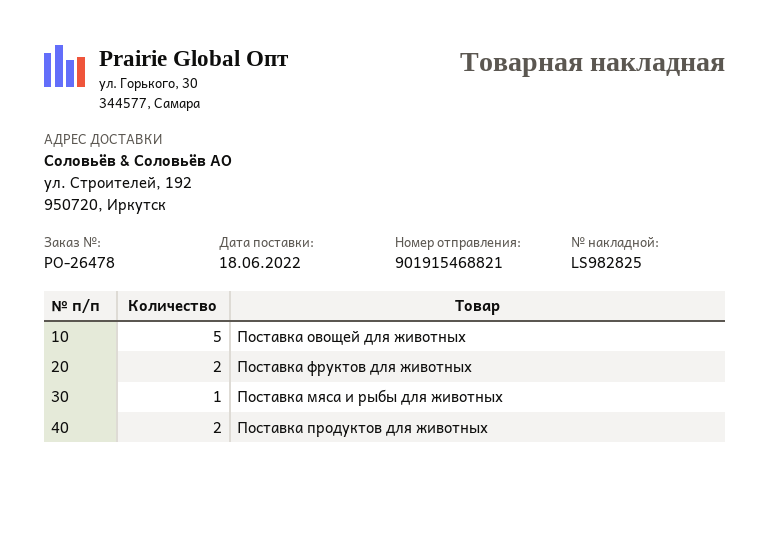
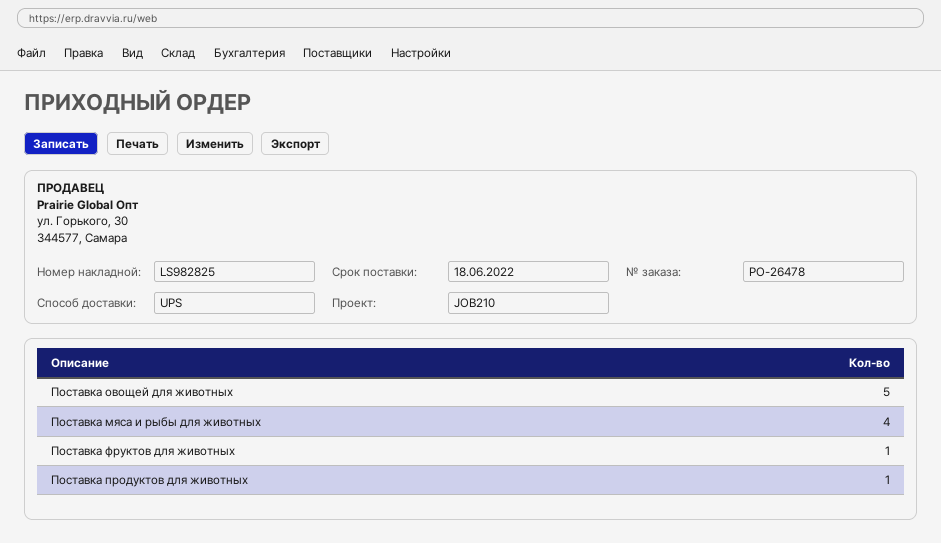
Поставка фруктов для животных: 2 -> 1
Поставка мяса и рыбы для животных: 1 -> 4
Поставка продуктов для животных: 2 -> 1

